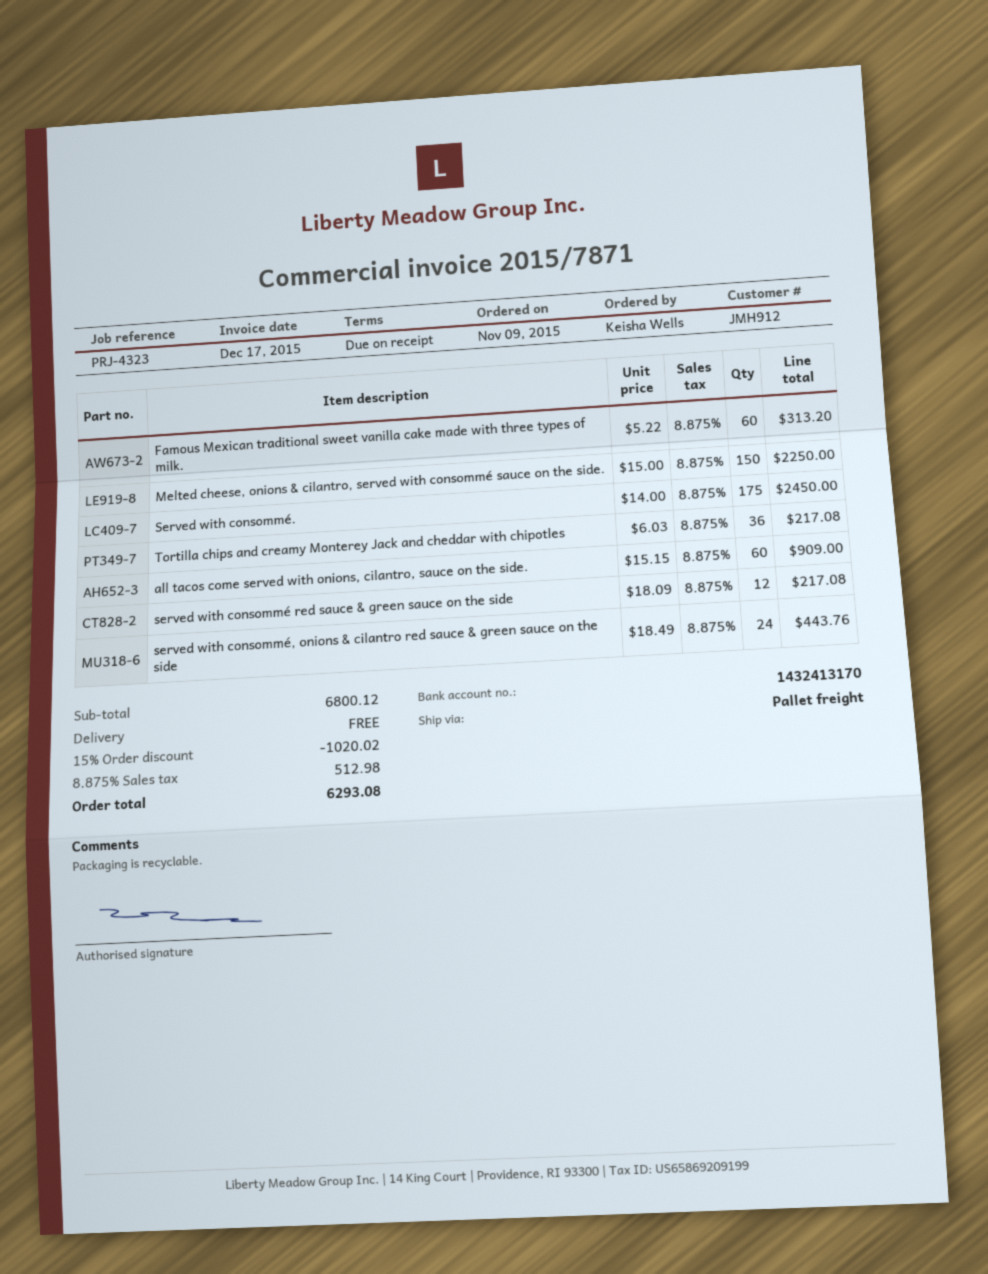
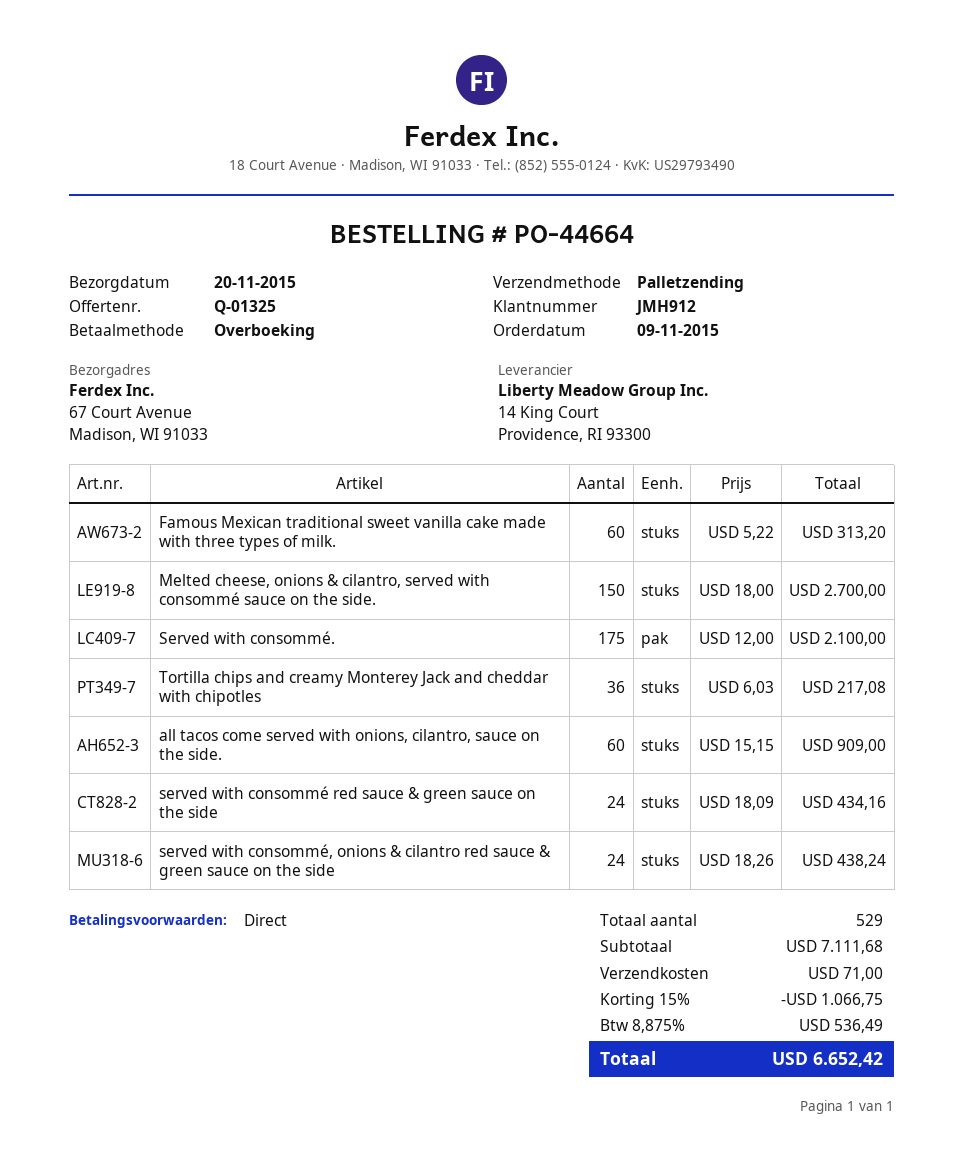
Melted cheese, onions & cilantro, served with consommé sauce on the side.: 150 x 15.00 = 2250.00 -> 150 x 18.00 = 2700.00
Served with consommé.: 175 x 14.00 = 2450.00 -> 175 x 12.00 = 2100.00
served with consommé red sauce & green sauce on the side: 12 x 18.09 = 217.08 -> 24 x 18.09 = 434.16
served with consommé, onions & cilantro red sauce & green sauce on the side: 24 x 18.49 = 443.76 -> 24 x 18.26 = 438.24
subtotal: 6800.12 -> 7111.68
discount: 15% = 1020.02 -> 15% = 1066.75
shipping: 0.00 -> 71.00
tax: 8.875% = 512.98 -> 8.875% = 536.49
total: 6293.08 -> 6652.42

